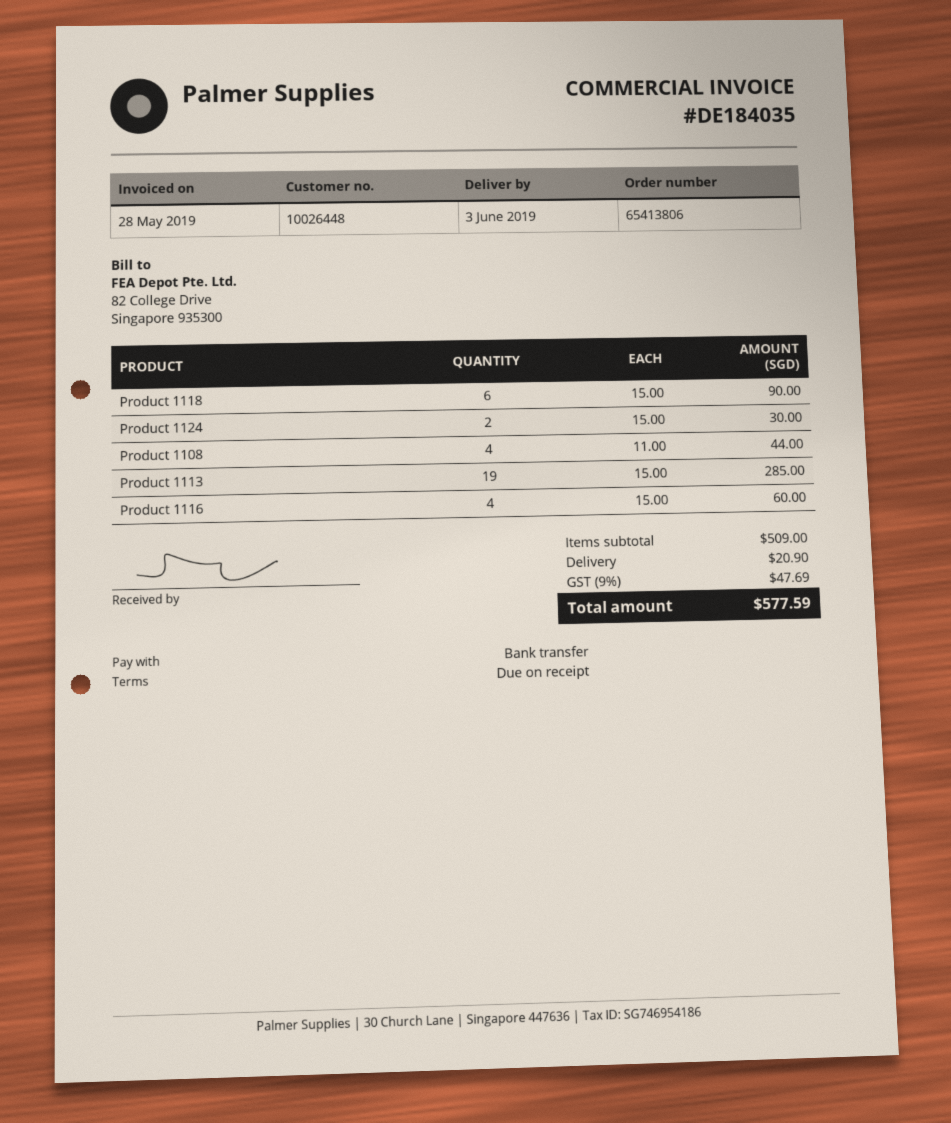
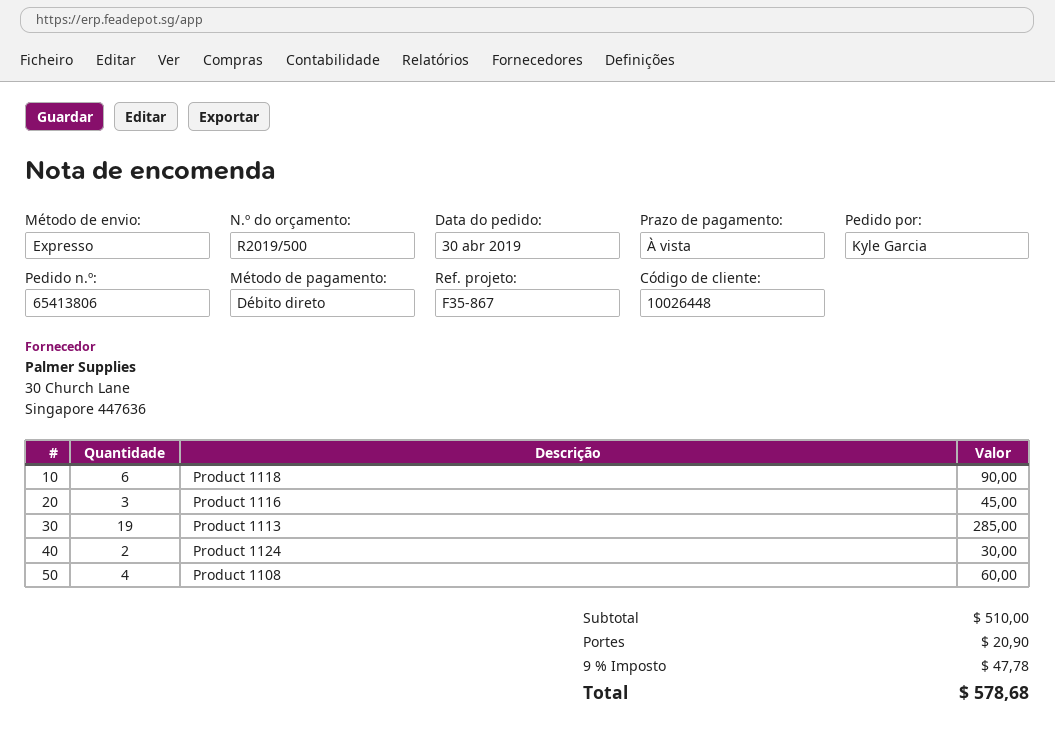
payment method: bank transfer -> direct debit
Product 1108: 4 for 44.00 -> 4 for 60.00
Product 1116: 4 for 60.00 -> 3 for 45.00
subtotal: 509.00 -> 510.00
tax: 9% = 47.69 -> 9% = 47.78
total: 577.59 -> 578.68

